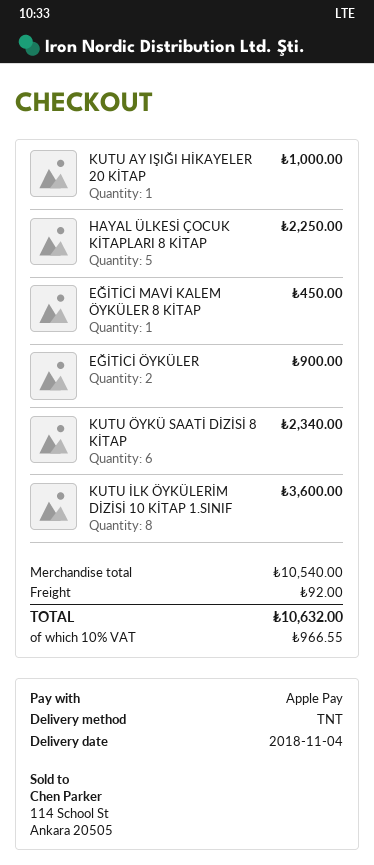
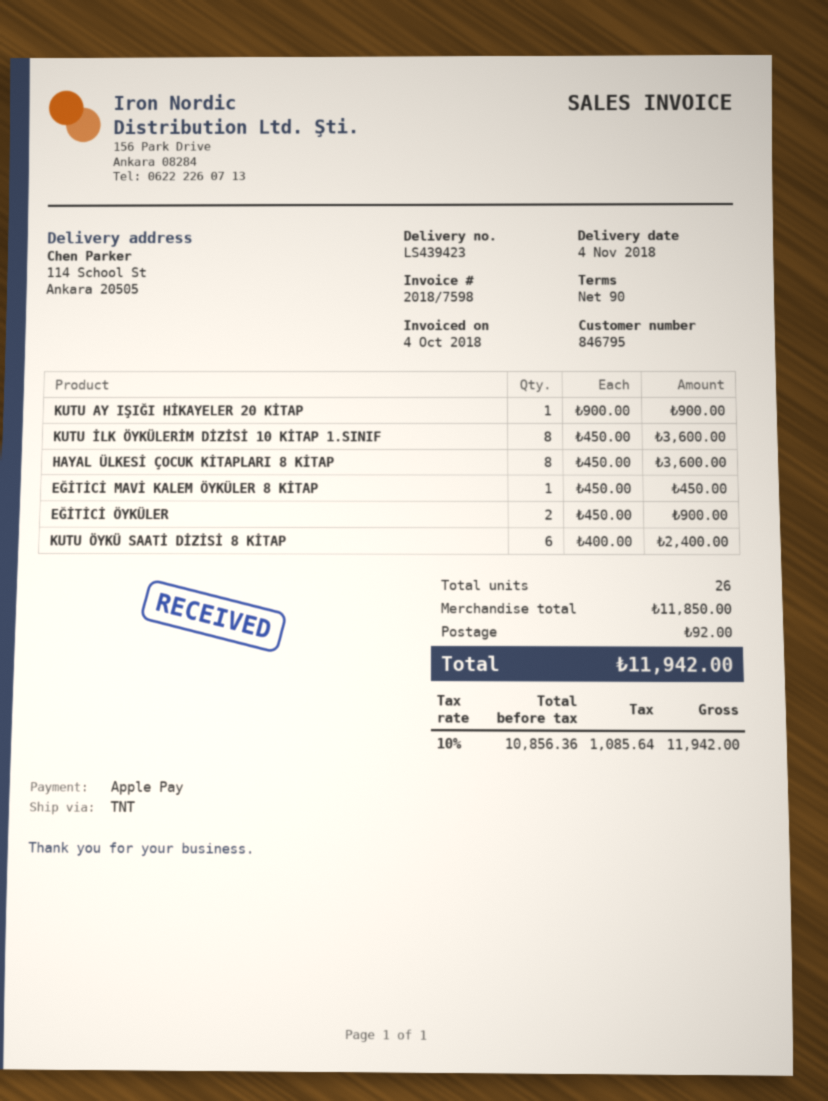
KUTU AY IŞIĞI HİKAYELER 20 KİTAP: 1 for 1000.00 -> 1 for 900.00
HAYAL ÜLKESİ ÇOCUK KİTAPLARI 8 KİTAP: 5 for 2250.00 -> 8 for 3600.00
KUTU ÖYKÜ SAATİ DİZİSİ 8 KİTAP: 6 for 2340.00 -> 6 for 2400.00
subtotal: 10540.00 -> 11850.00
tax: 10% = 966.55 -> 10% = 1085.64
total: 10632.00 -> 11942.00

